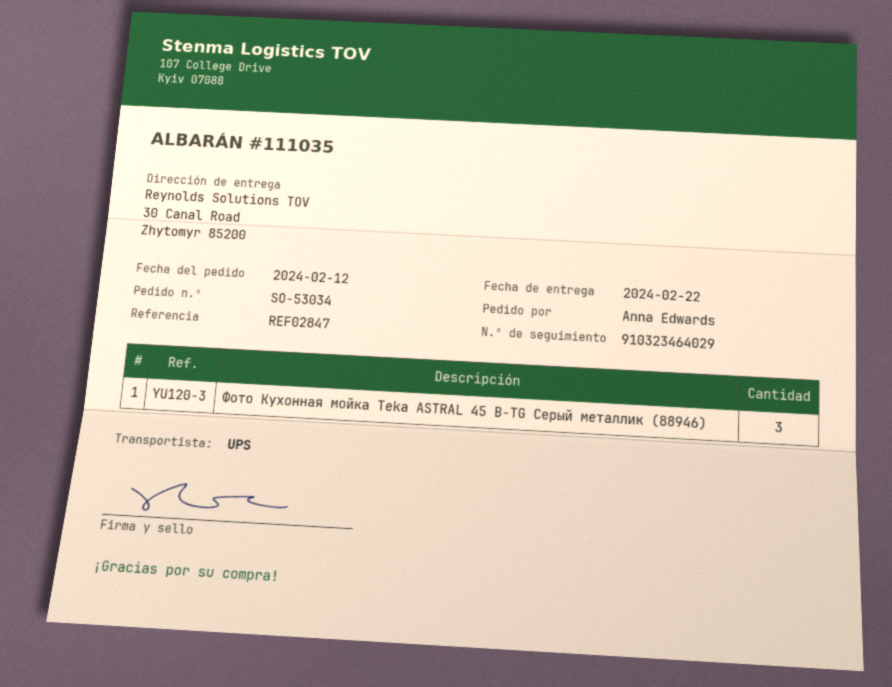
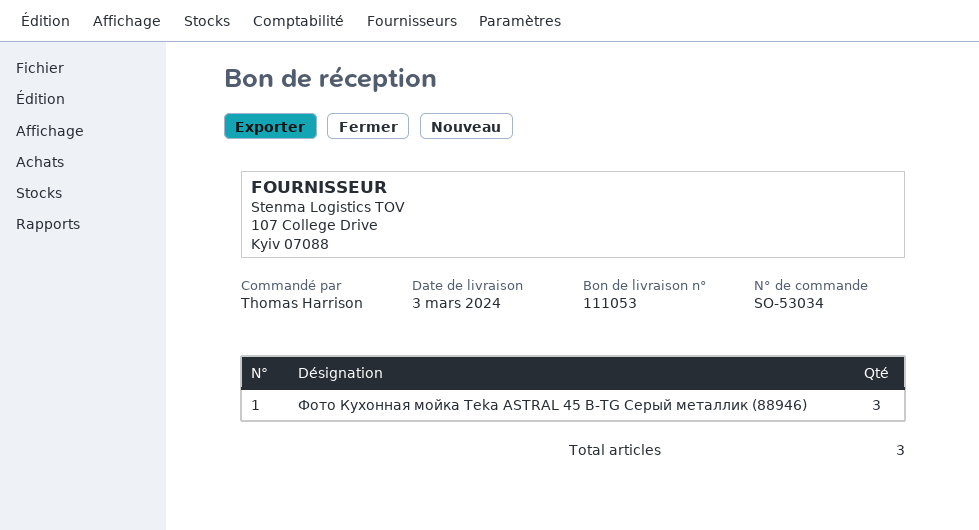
delivery note number: 111035 -> 111053
delivery date: 2024-02-22 -> 2024-03-03
ordered by: Anna Edwards -> Thomas Harrison

